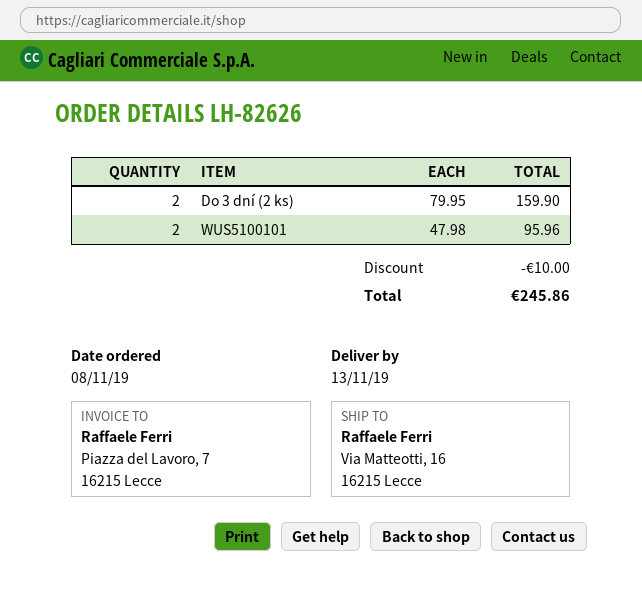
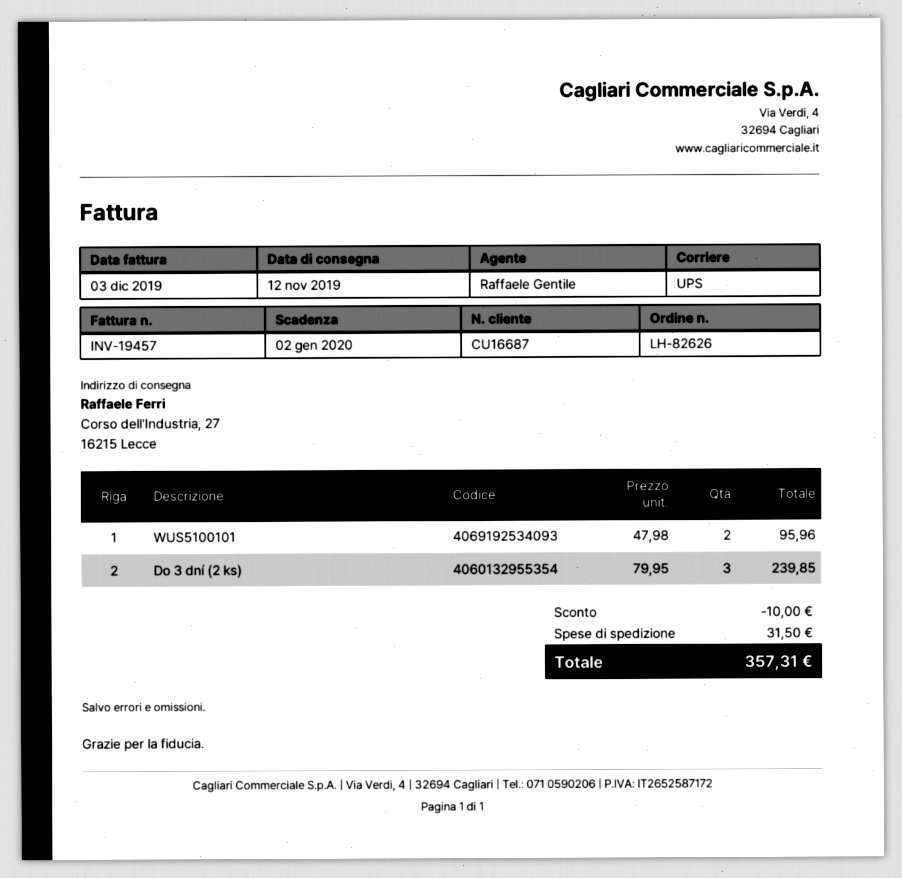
delivery date: 2019-11-13 -> 2019-11-12
ship to: Via Matteotti, 16, 16215 Lecce -> Corso dell'Industria, 27, 16215 Lecce
Do 3 dní (2 ks): 2 x 79.95 = 159.90 -> 3 x 79.95 = 239.85
shipping: none -> 31.50
total: 245.86 -> 357.31

